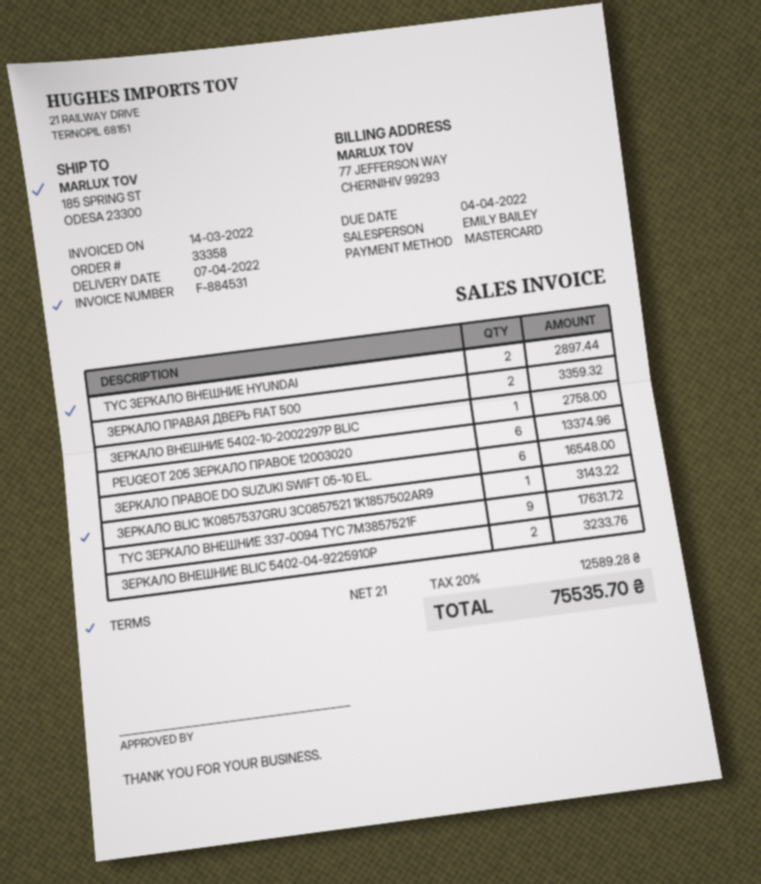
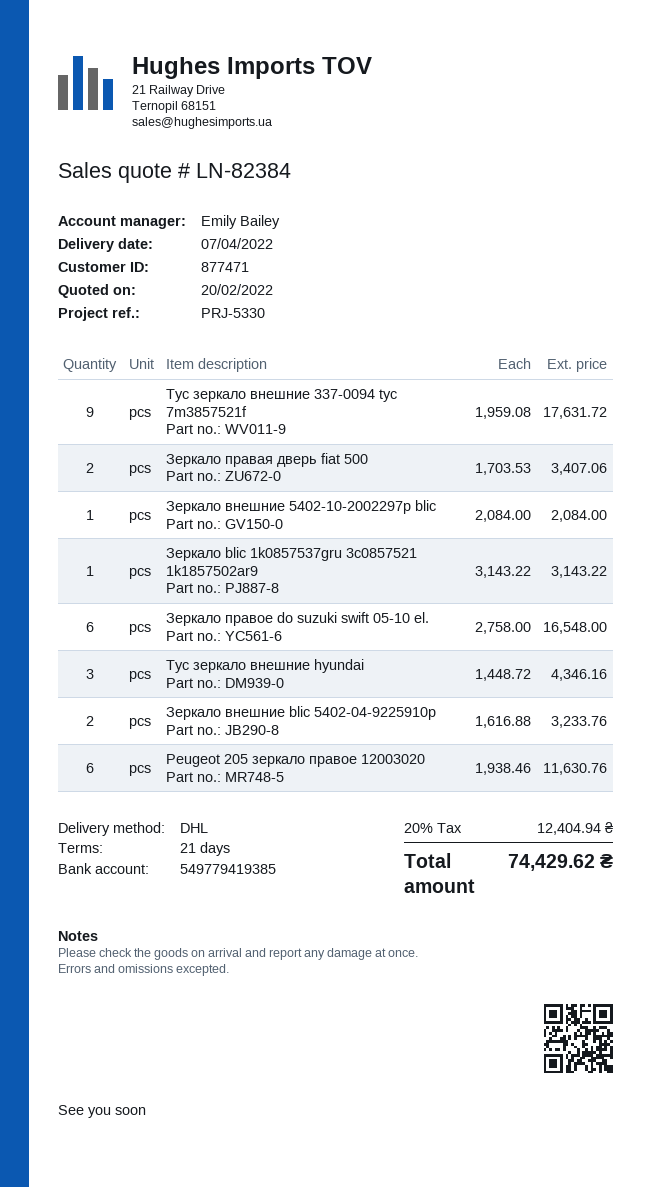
TYC ЗЕРКАЛО ВНЕШНИЕ HYUNDAI: 2 for 2897.44 -> 3 for 4346.16
ЗЕРКАЛО ПРАВАЯ ДВЕРЬ FIAT 500: 2 for 3359.32 -> 2 for 3407.06
ЗЕРКАЛО ВНЕШНИЕ 5402-10-2002297P BLIC: 1 for 2758.00 -> 1 for 2084.00
PEUGEOT 205 ЗЕРКАЛО ПРАВОЕ 12003020: 6 for 13374.96 -> 6 for 11630.76
tax: 20% = 12589.28 -> 20% = 12404.94
total: 75535.70 -> 74429.62

